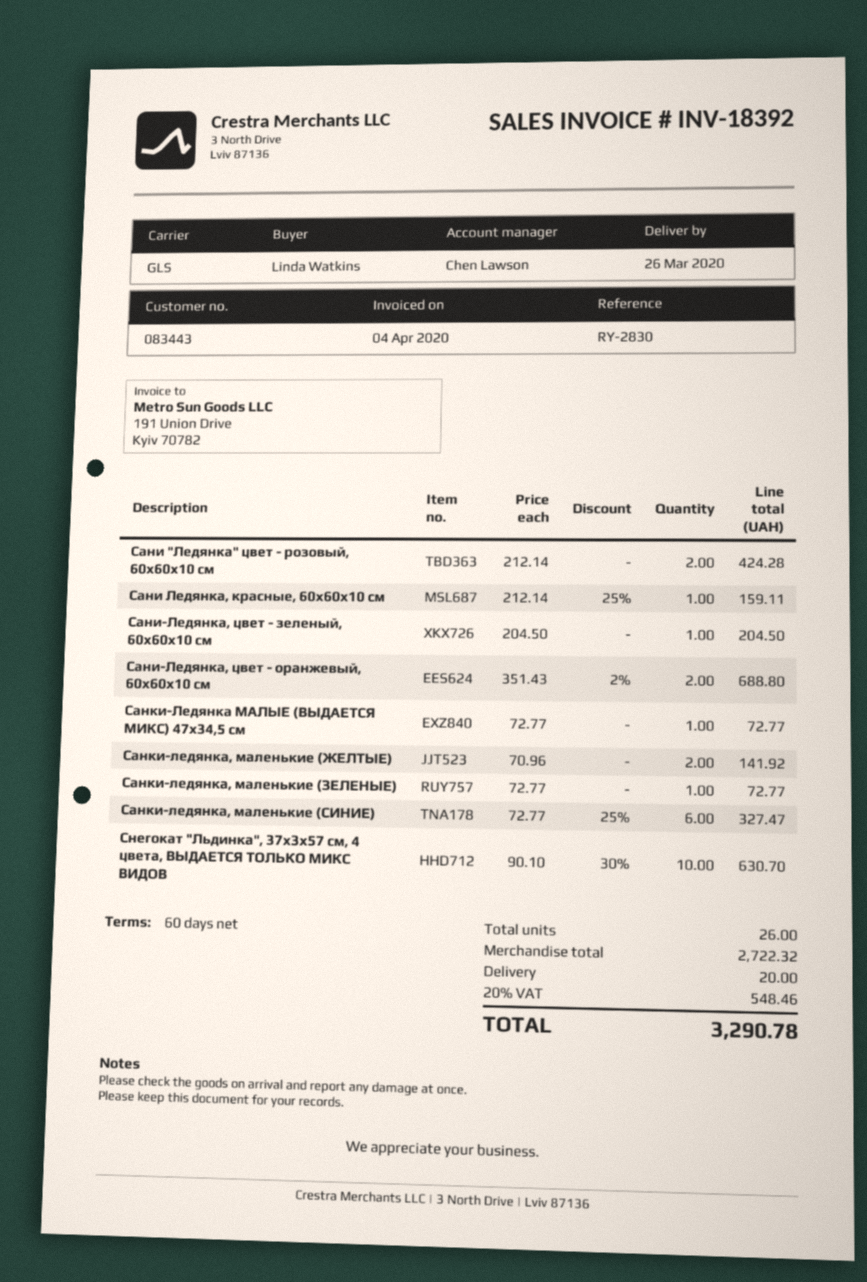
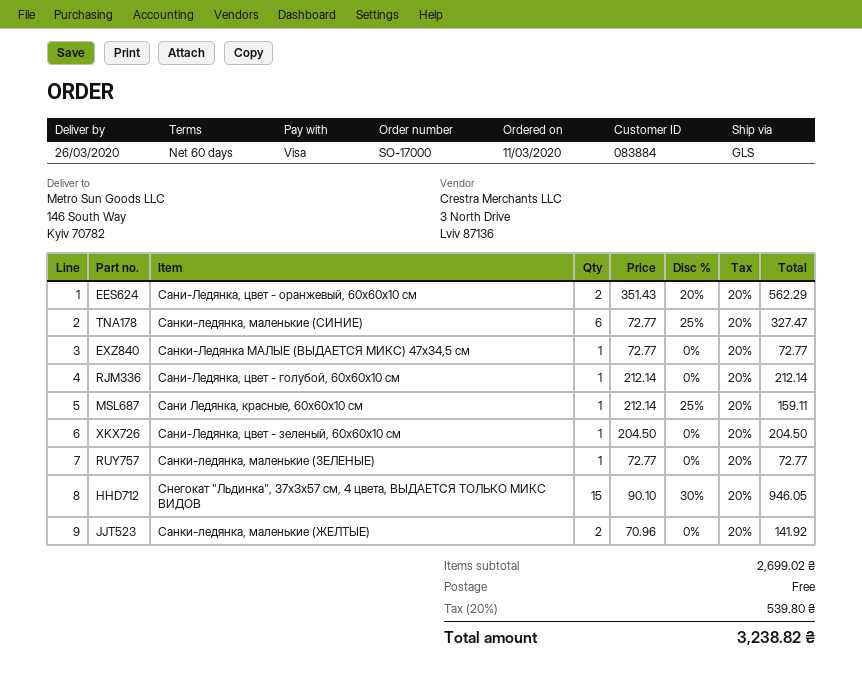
customer number: 083443 -> 083884
Сани "Ледянка" цвет - розовый, 60х60х10 см: 2 x 212.14 = 424.28 -> none
Сани-Ледянка, цвет - оранжевый, 60х60х10 см: 2 x 351.43 - 2% = 688.80 -> 2 x 351.43 - 20% = 562.29
Снегокат "Льдинка", 37х3х57 см, 4 цвета, ВЫДАЕТСЯ ТОЛЬКО МИКС ВИДОВ: 10 x 90.10 - 30% = 630.70 -> 15 x 90.10 - 30% = 946.05
Сани-Ледянка, цвет - голубой, 60х60х10 см: none -> 1 x 212.14 = 212.14
subtotal: 2722.32 -> 2699.02
shipping: 20.00 -> 0.00
tax: 20% = 548.46 -> 20% = 539.80
total: 3290.78 -> 3238.82

